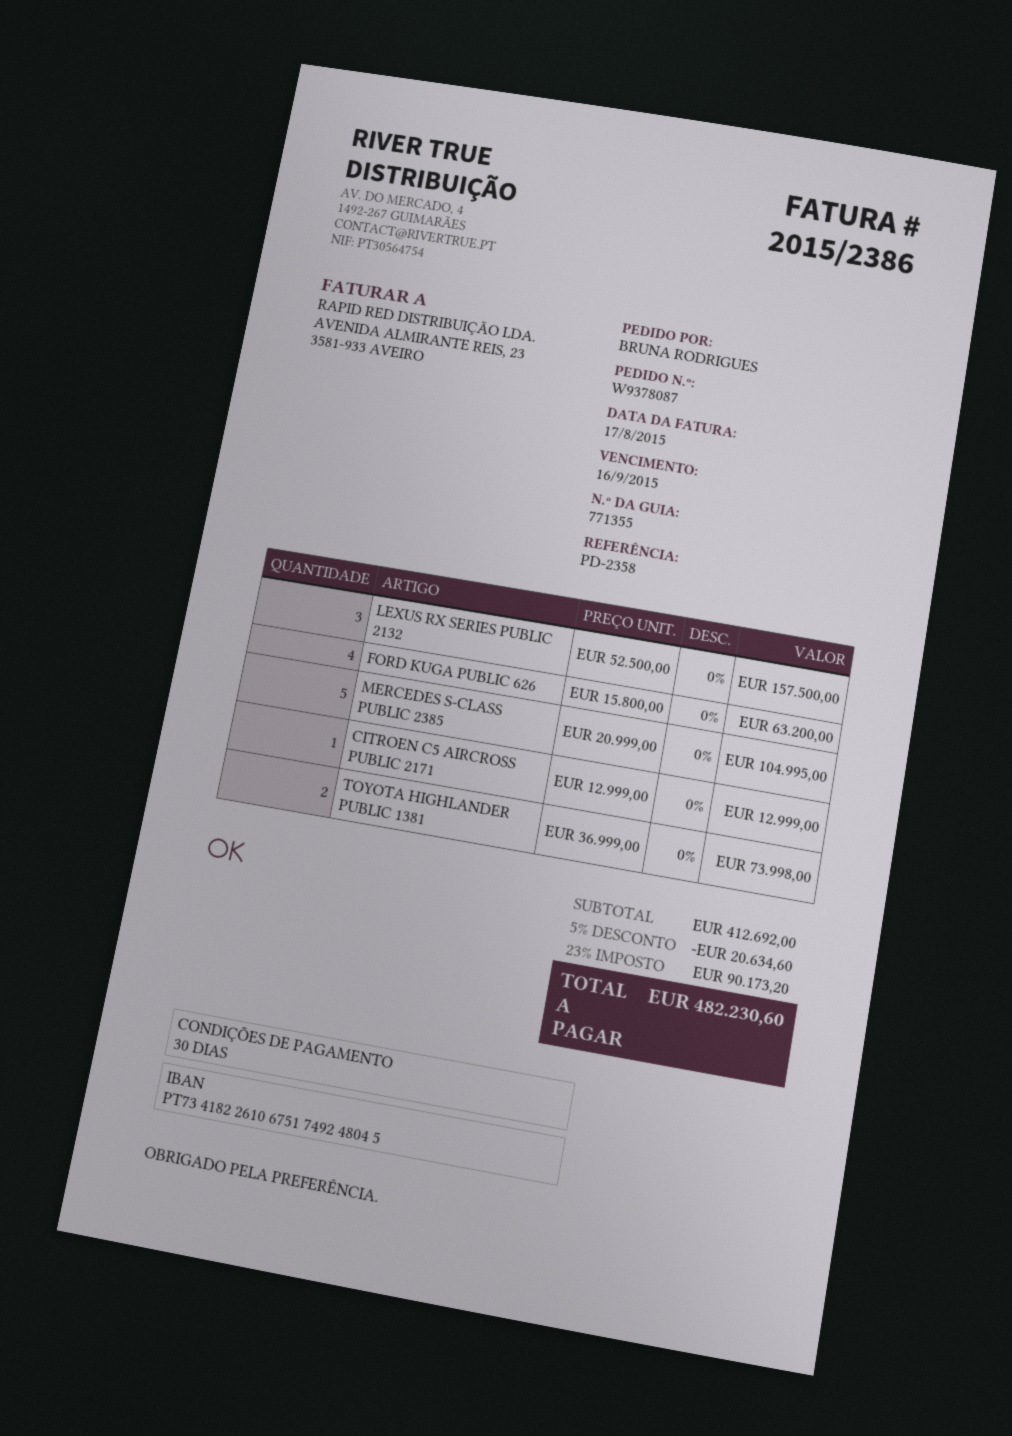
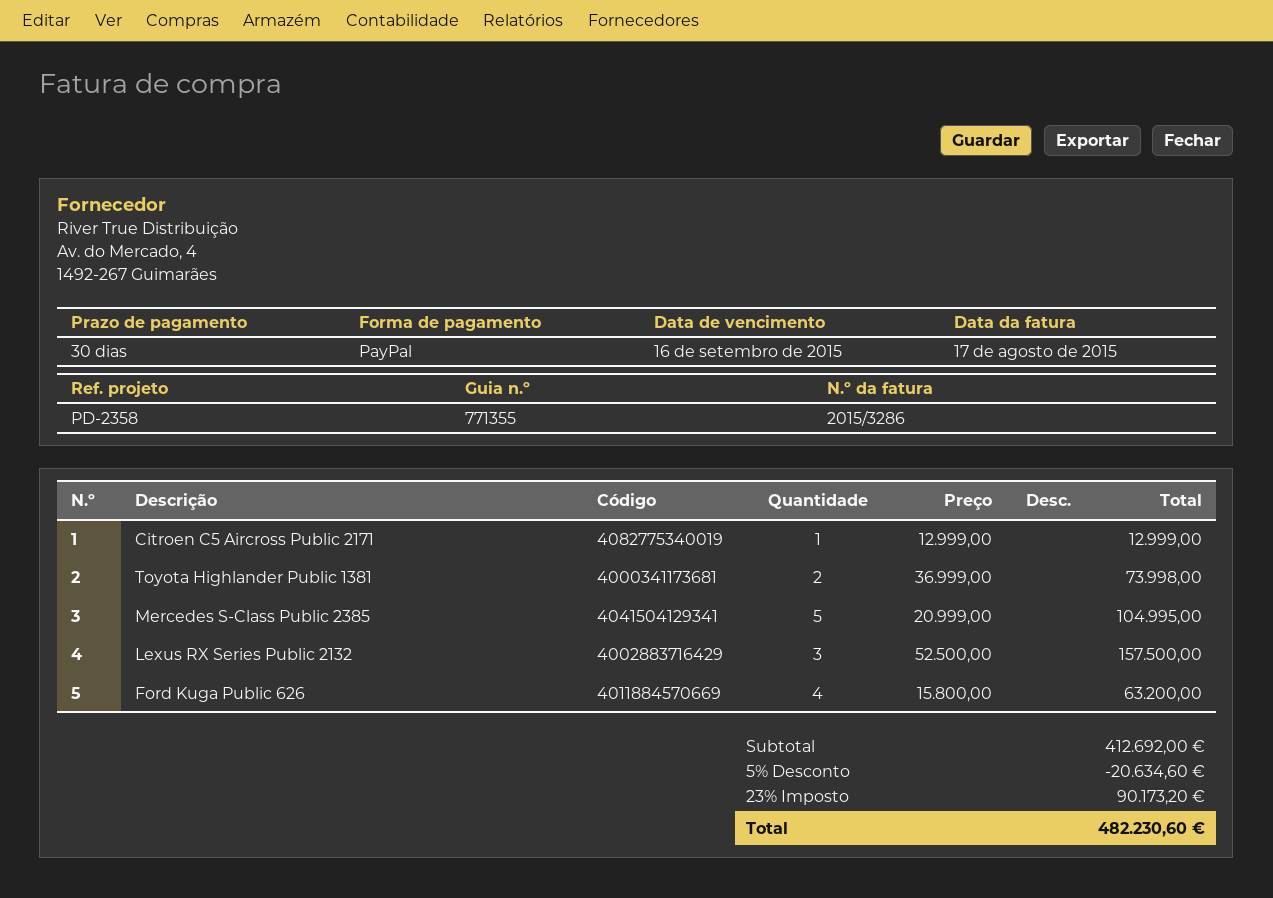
invoice number: 2015/2386 -> 2015/3286

